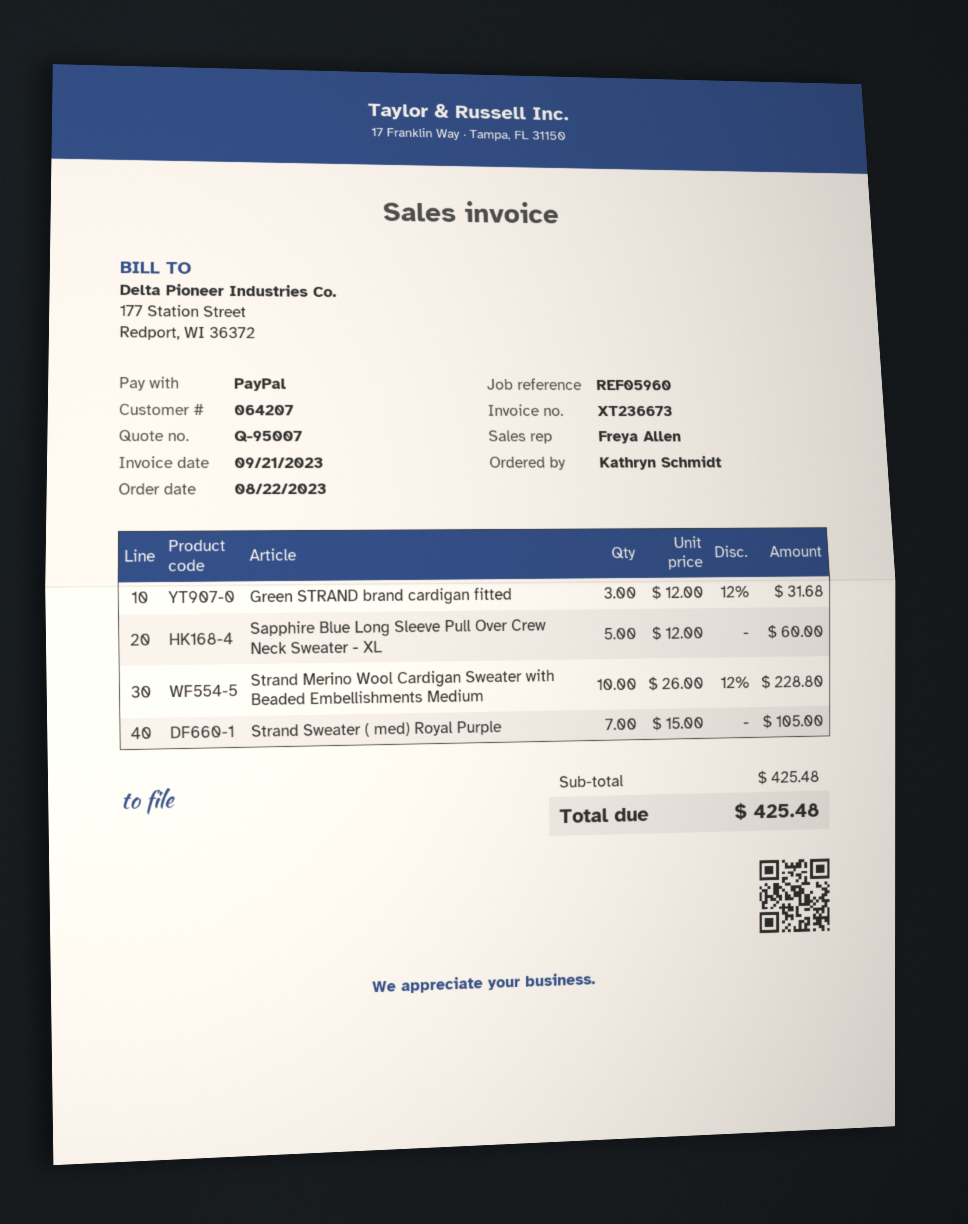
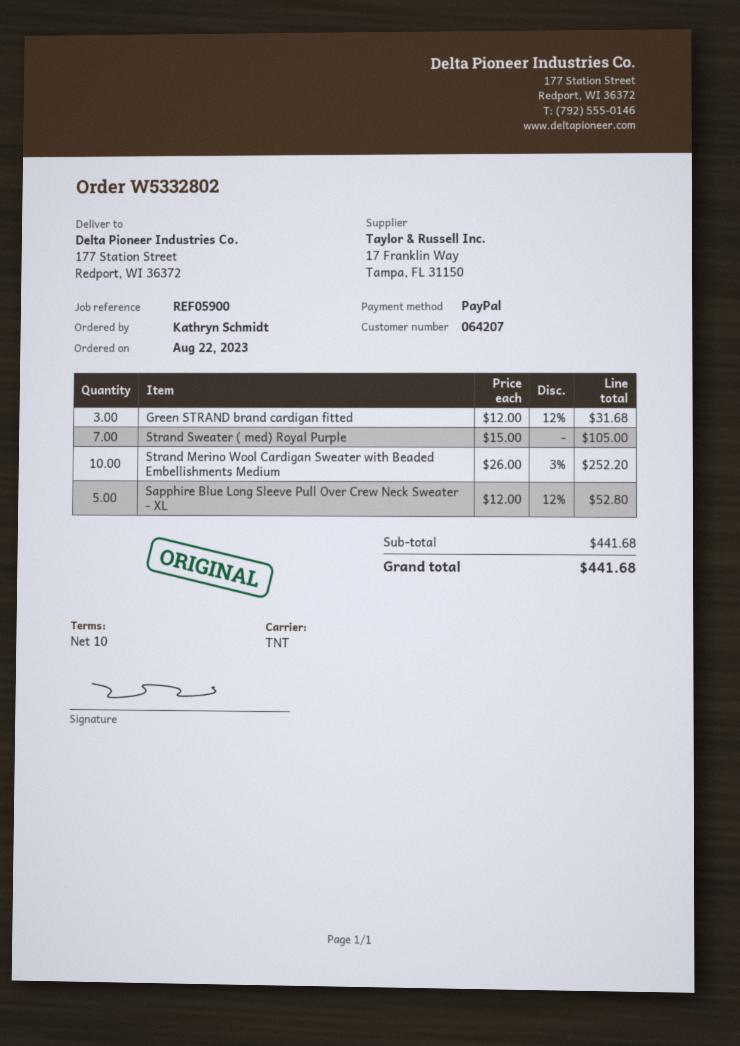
reference: REF05960 -> REF05900
Sapphire Blue Long Sleeve Pull Over Crew Neck Sweater - XL: 5 x 12.00 = 60.00 -> 5 x 12.00 - 12% = 52.80
Strand Merino Wool Cardigan Sweater with Beaded Embellishments Medium: 10 x 26.00 - 12% = 228.80 -> 10 x 26.00 - 3% = 252.20
subtotal: 425.48 -> 441.68
total: 425.48 -> 441.68

